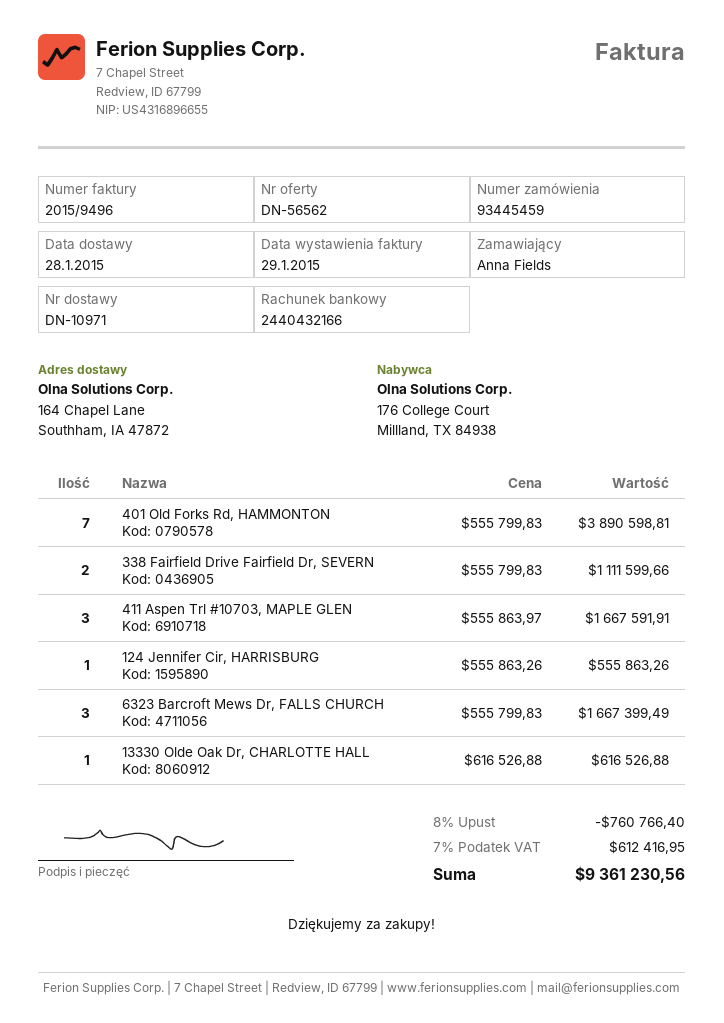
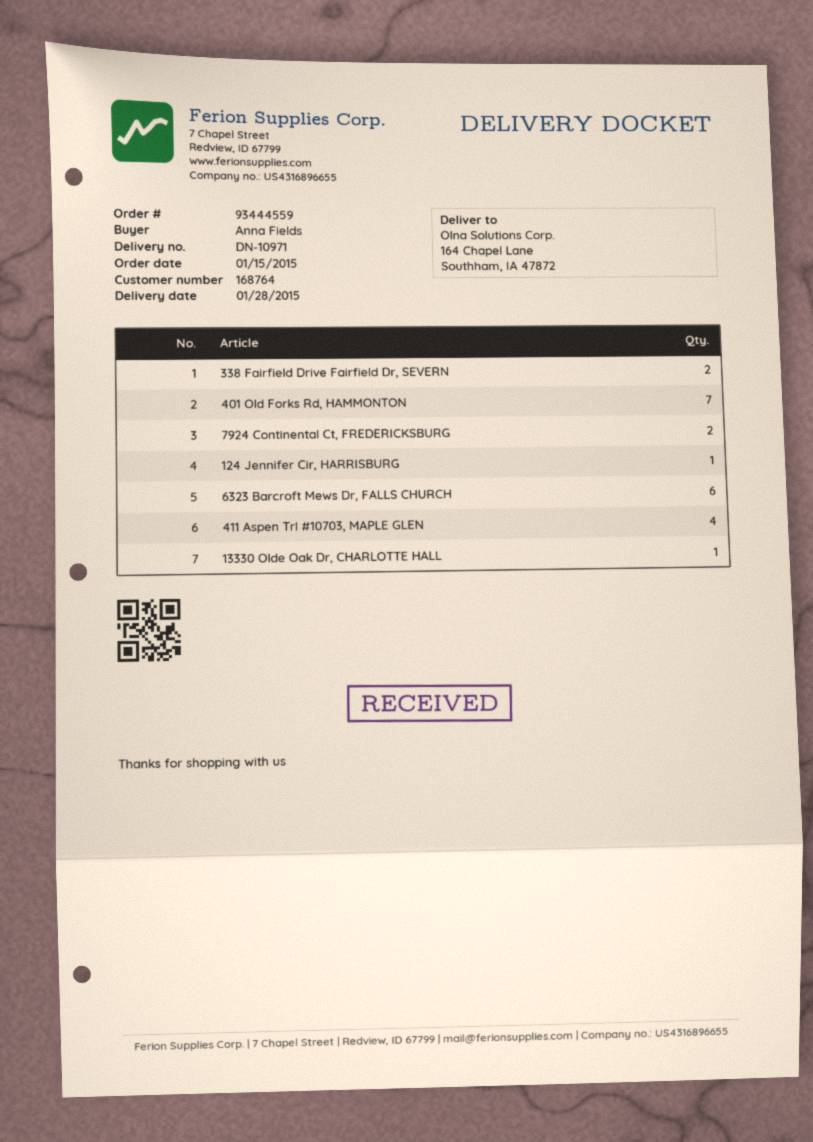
order number: 93445459 -> 93444559
411 Aspen Trl #10703, MAPLE GLEN: 3 -> 4
6323 Barcroft Mews Dr, FALLS CHURCH: 3 -> 6
7924 Continental Ct, FREDERICKSBURG: none -> 2

